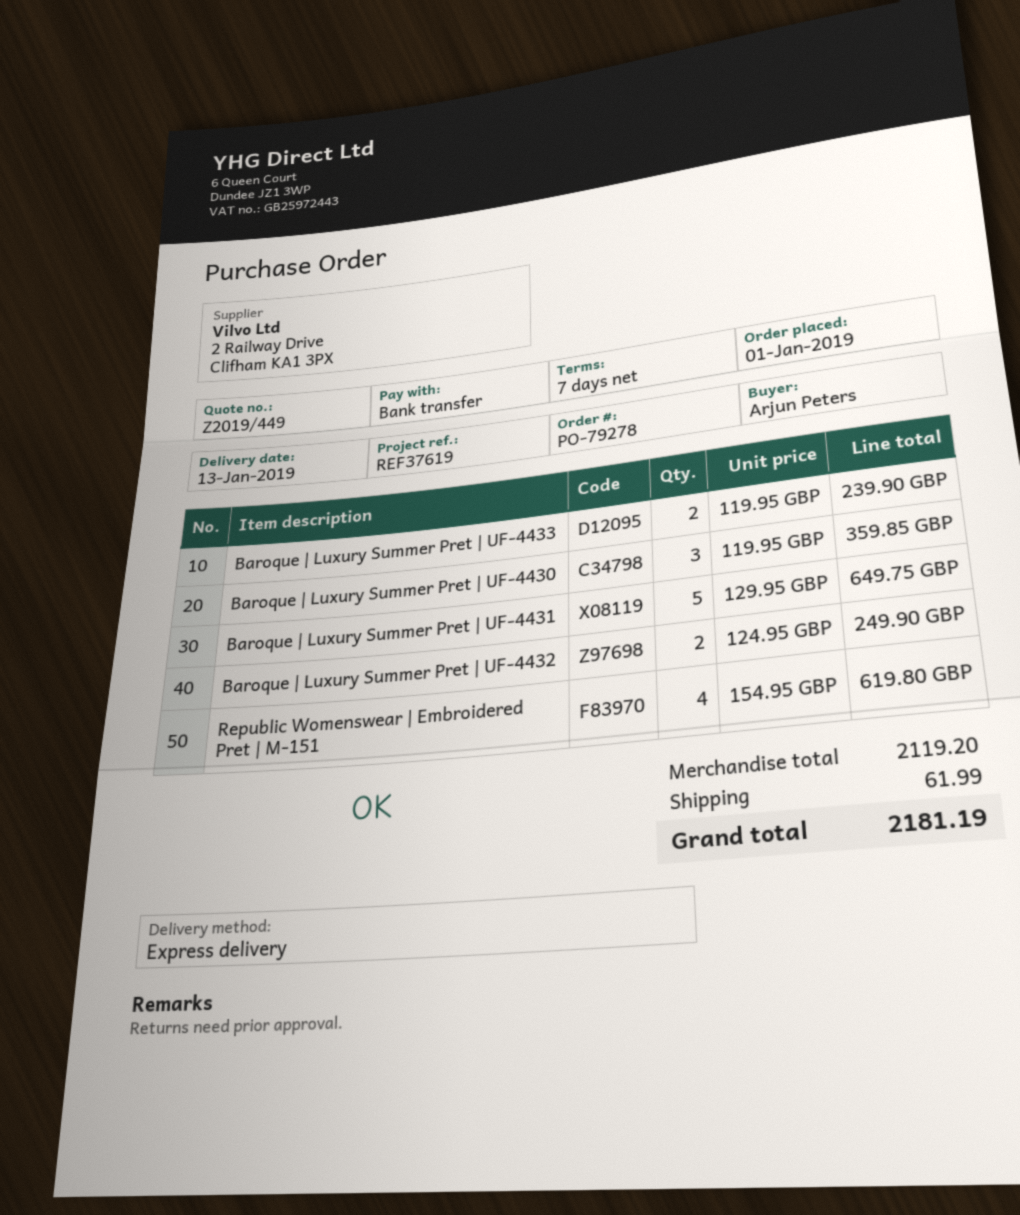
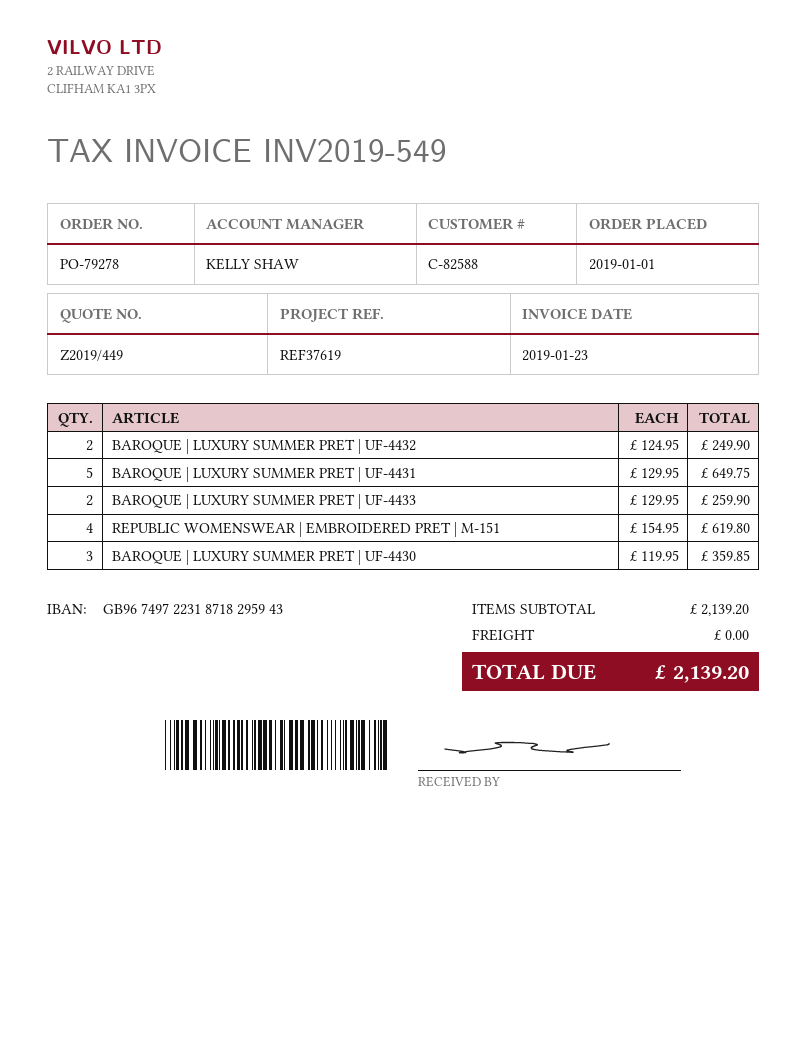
Baroque | Luxury Summer Pret | UF-4433: 2 x 119.95 = 239.90 -> 2 x 129.95 = 259.90
subtotal: 2119.20 -> 2139.20
shipping: 61.99 -> 0.00
total: 2181.19 -> 2139.20

